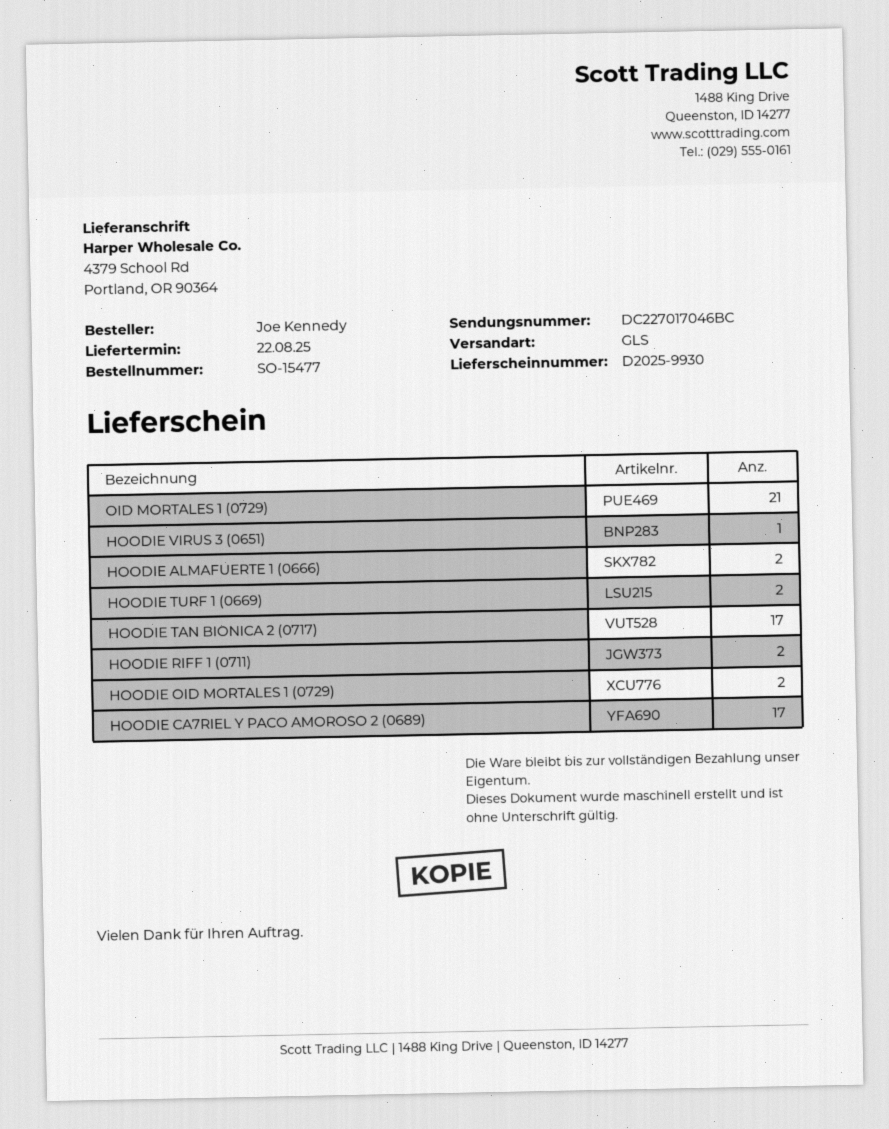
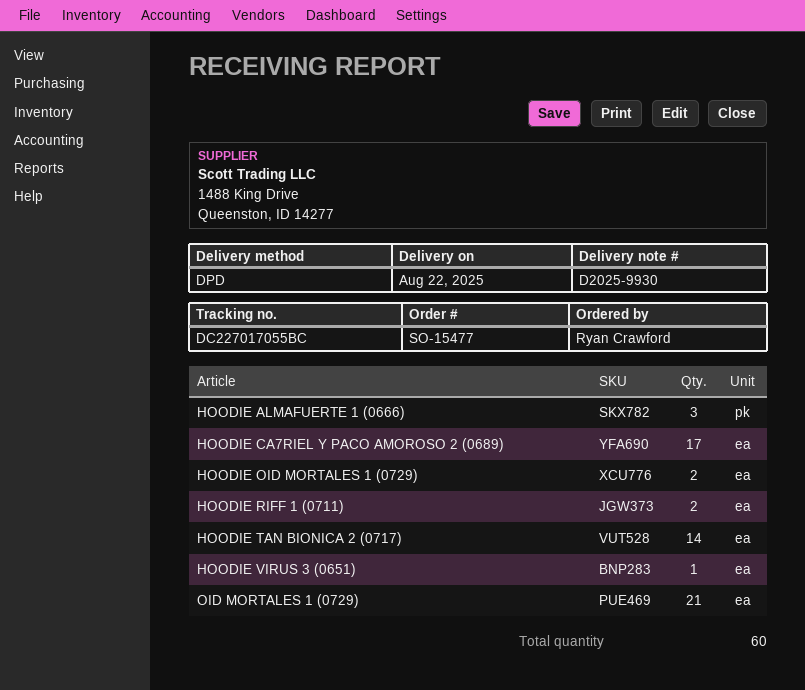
ordered by: Joe Kennedy -> Ryan Crawford
shipping method: GLS -> DPD
tracking number: DC227017046BC -> DC227017055BC
HOODIE ALMAFUERTE 1 (0666): 2 -> 3
HOODIE TURF 1 (0669): 2 -> none
HOODIE TAN BIONICA 2 (0717): 17 -> 14

